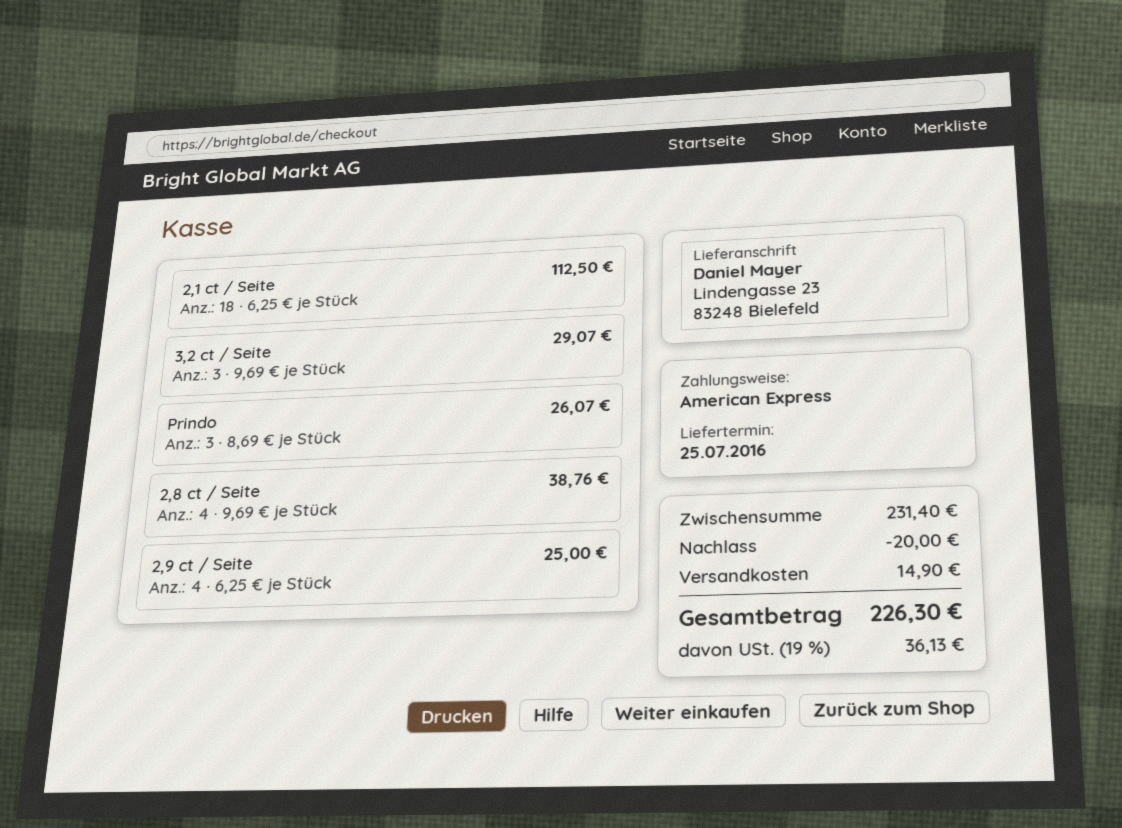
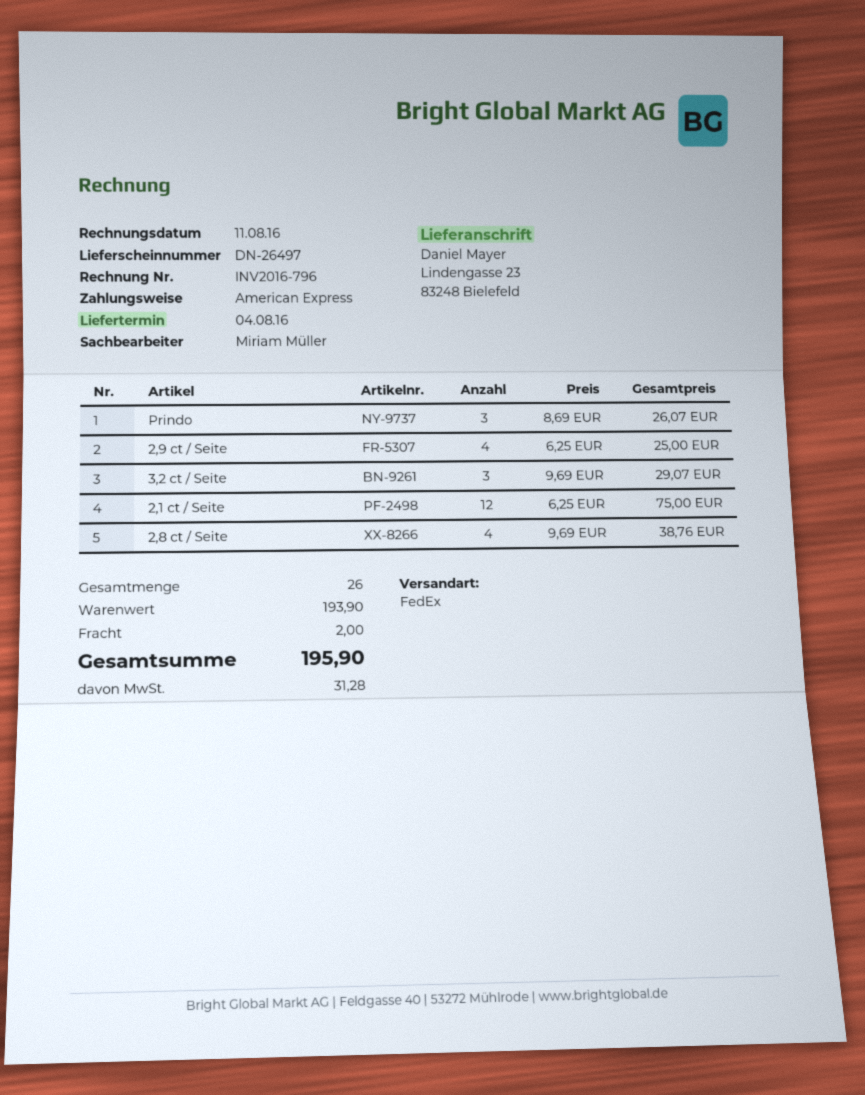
delivery date: 2016-07-25 -> 2016-08-04
2,1 ct / Seite: 18 x 6.25 = 112.50 -> 12 x 6.25 = 75.00
subtotal: 231.40 -> 193.90
discount: 20.00 -> none
shipping: 14.90 -> 2.00
tax: 36.13 -> 31.28
total: 226.30 -> 195.90

